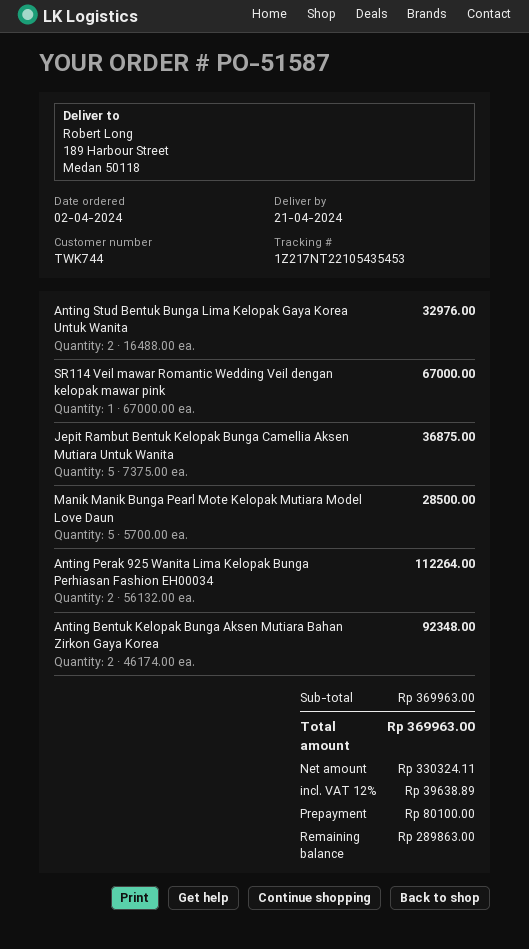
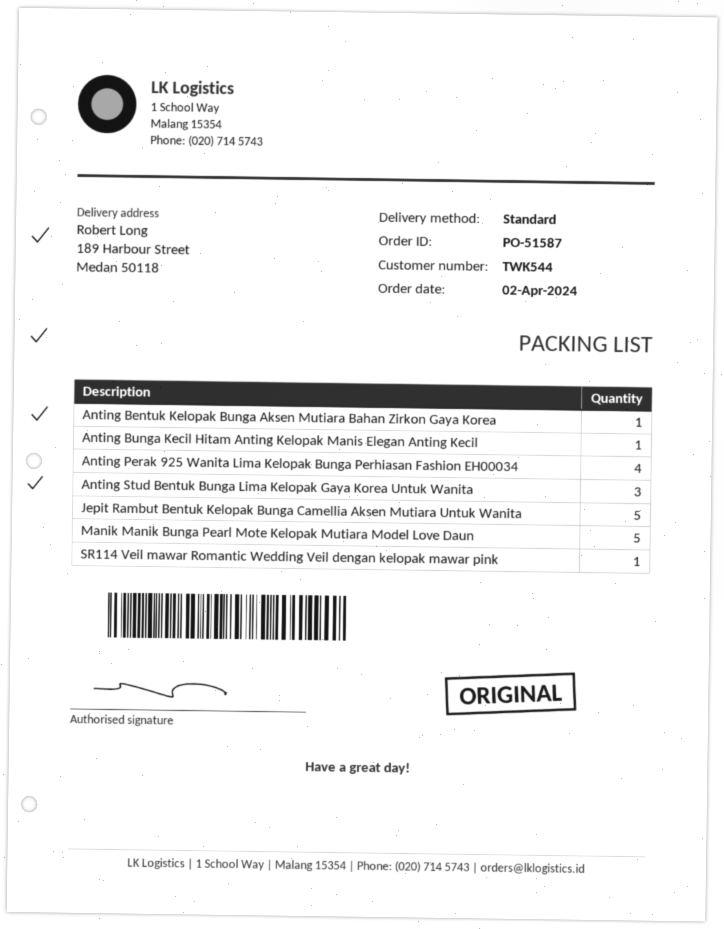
customer number: TWK744 -> TWK544
Anting Stud Bentuk Bunga Lima Kelopak Gaya Korea Untuk Wanita: 2 -> 3
Anting Perak 925 Wanita Lima Kelopak Bunga Perhiasan Fashion EH00034: 2 -> 4
Anting Bentuk Kelopak Bunga Aksen Mutiara Bahan Zirkon Gaya Korea: 2 -> 1
Anting Bunga Kecil Hitam Anting Kelopak Manis Elegan Anting Kecil: none -> 1

